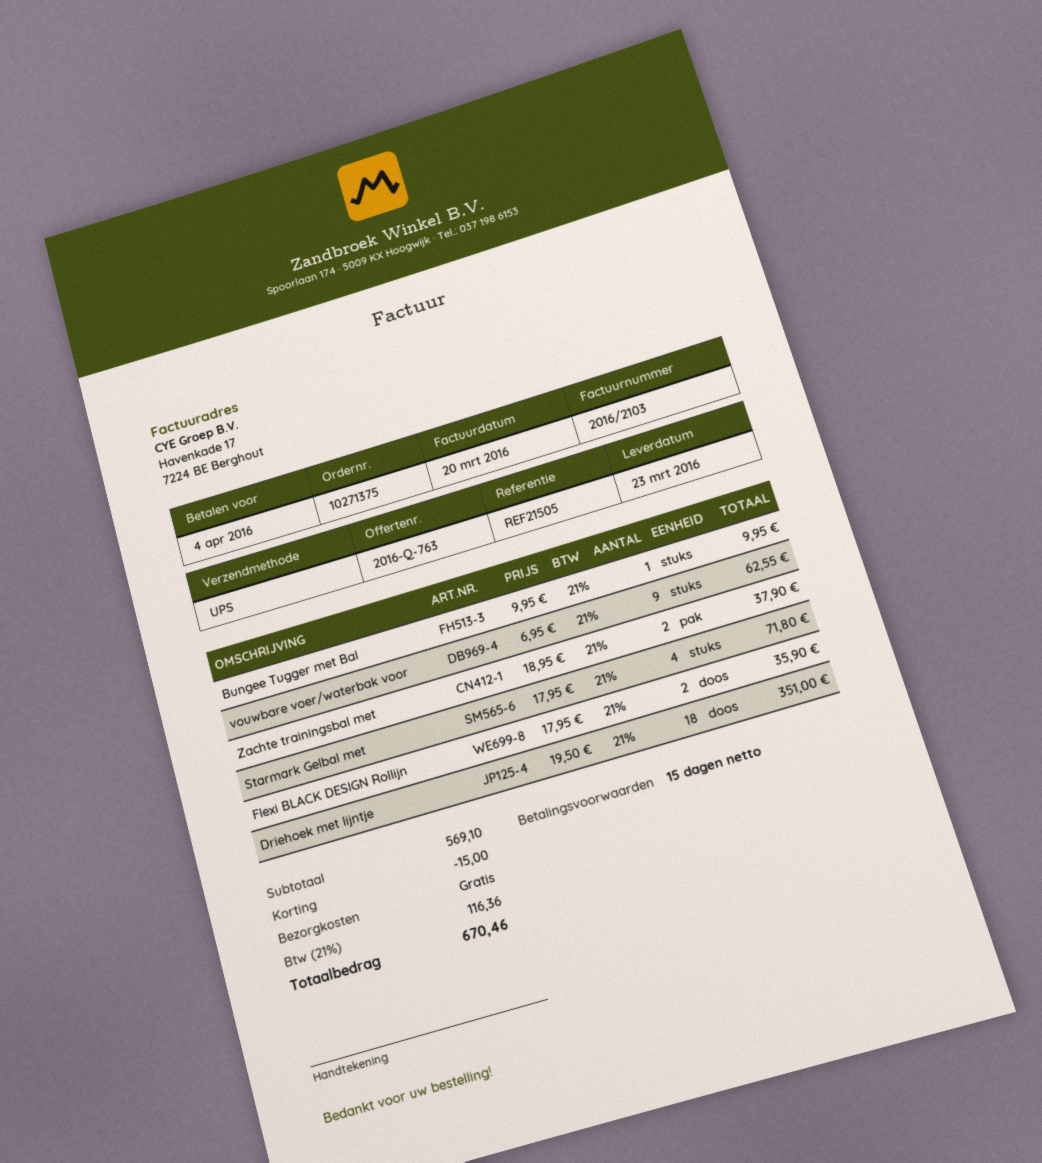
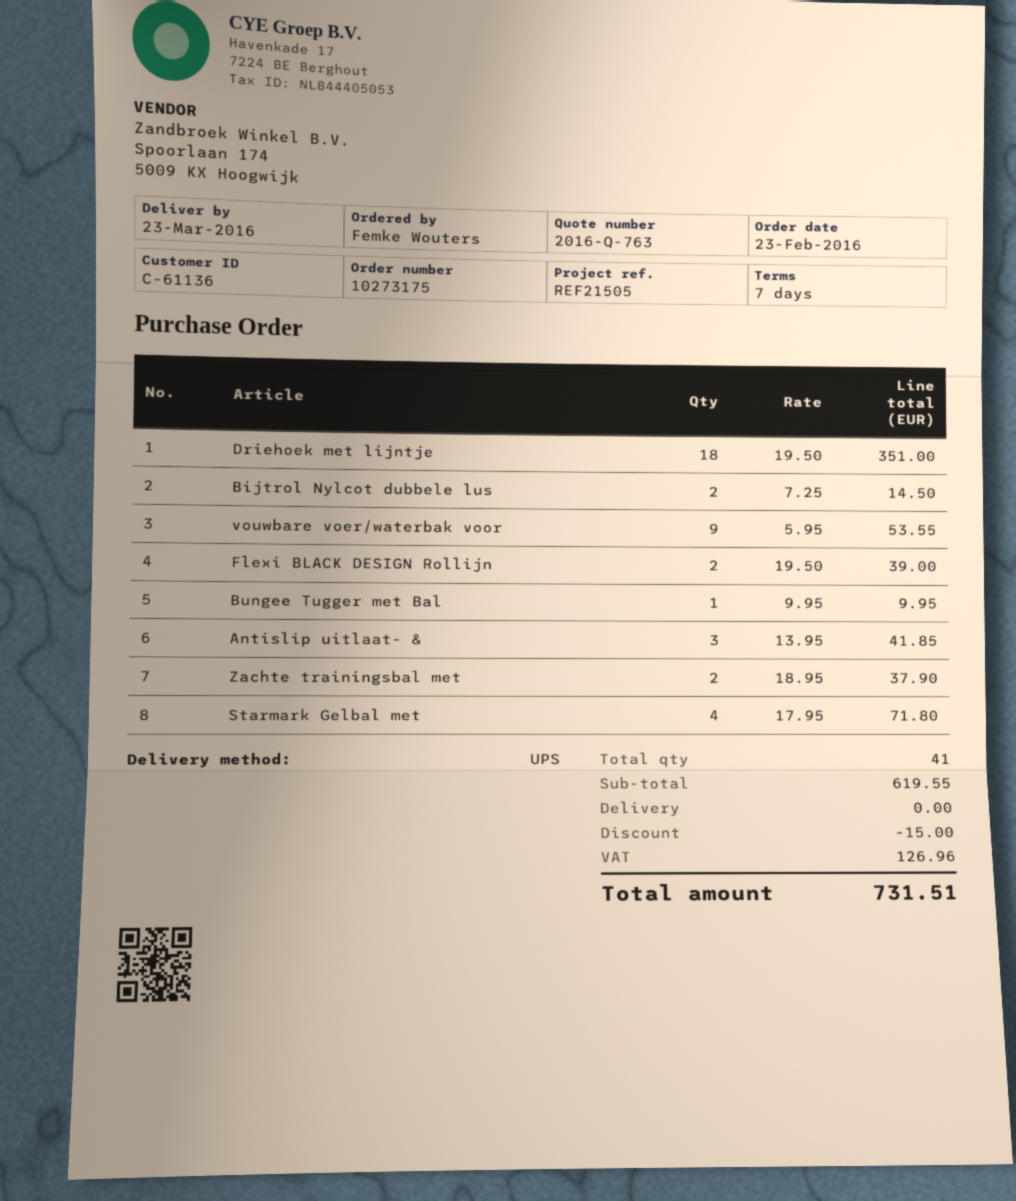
order number: 10271375 -> 10273175
payment terms: 15 days -> 7 days
vouwbare voer/waterbak voor: 9 x 6.95 = 62.55 -> 9 x 5.95 = 53.55
Flexi BLACK DESIGN Rollijn: 2 x 17.95 = 35.90 -> 2 x 19.50 = 39.00
Bijtrol Nylcot dubbele lus: none -> 2 x 7.25 = 14.50
Antislip uitlaat- &: none -> 3 x 13.95 = 41.85
subtotal: 569.10 -> 619.55
tax: 116.36 -> 126.96
total: 670.46 -> 731.51

